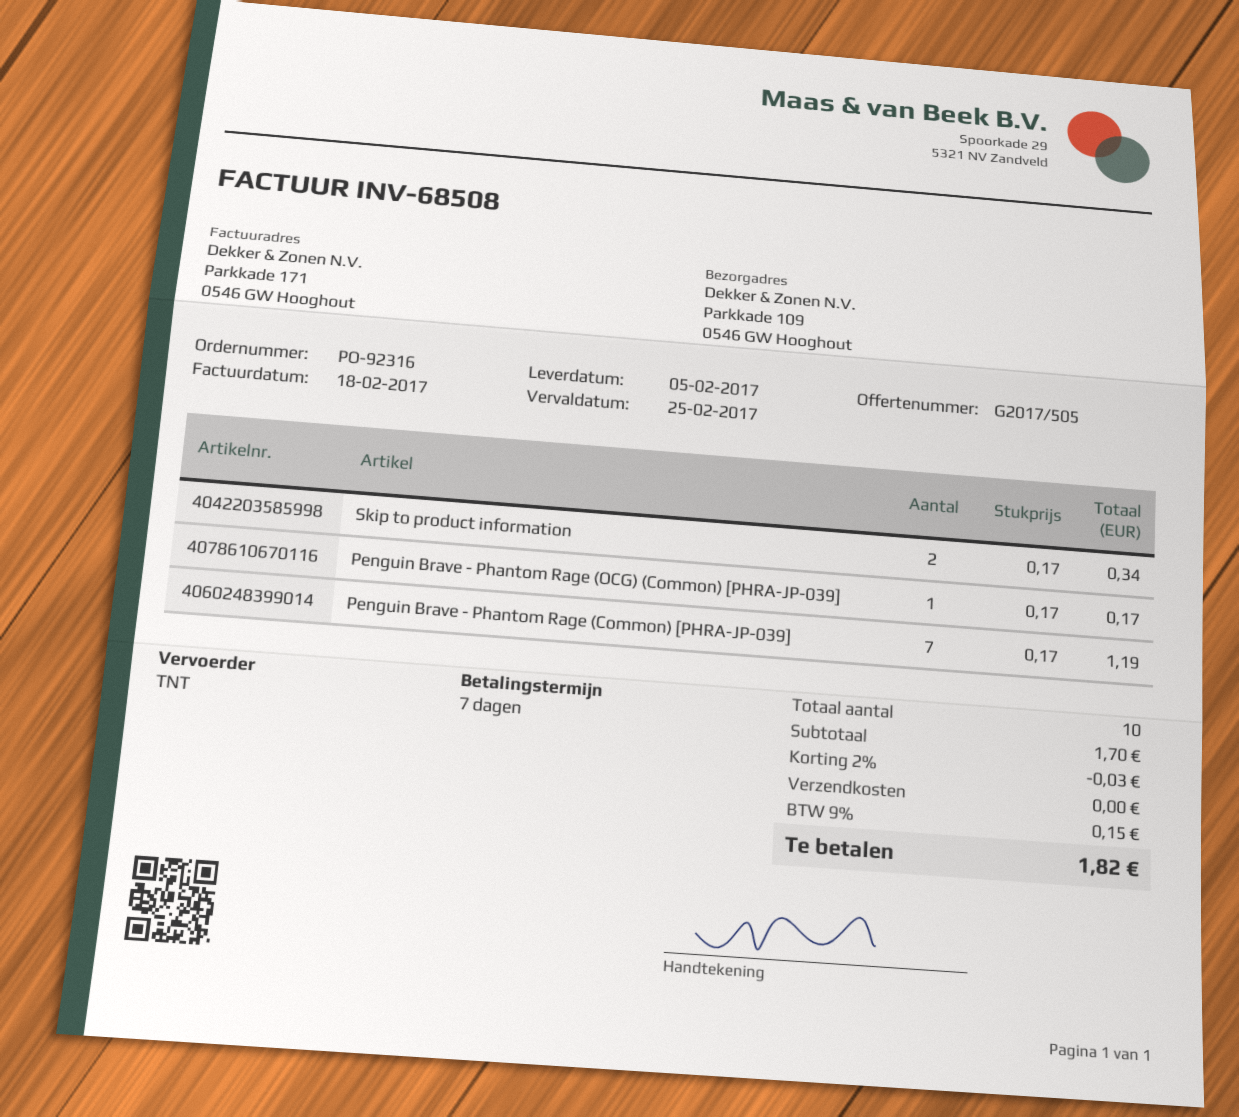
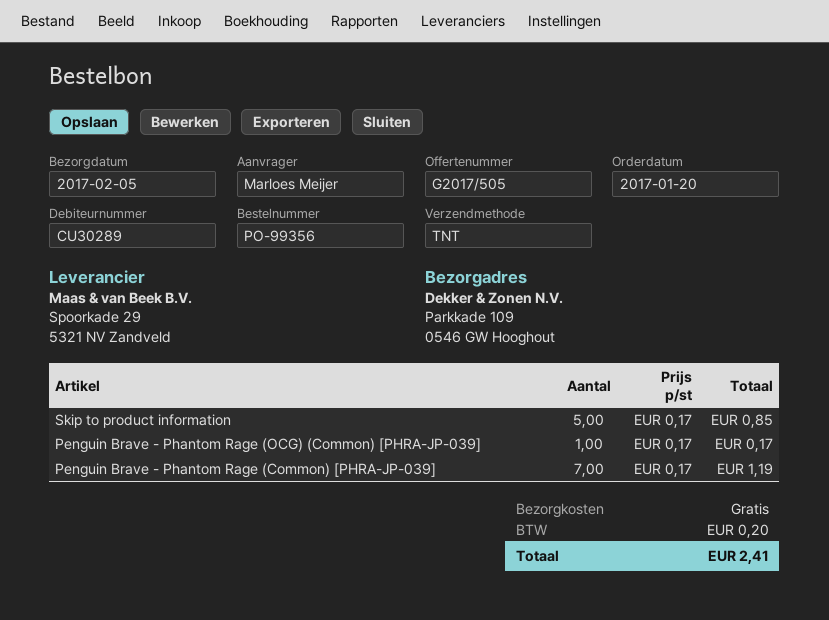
order number: PO-92316 -> PO-99356
Skip to product information: 2 x 0.17 = 0.34 -> 5 x 0.17 = 0.85
discount: 2% = 0.03 -> none
tax: 0.15 -> 0.20
total: 1.82 -> 2.41

